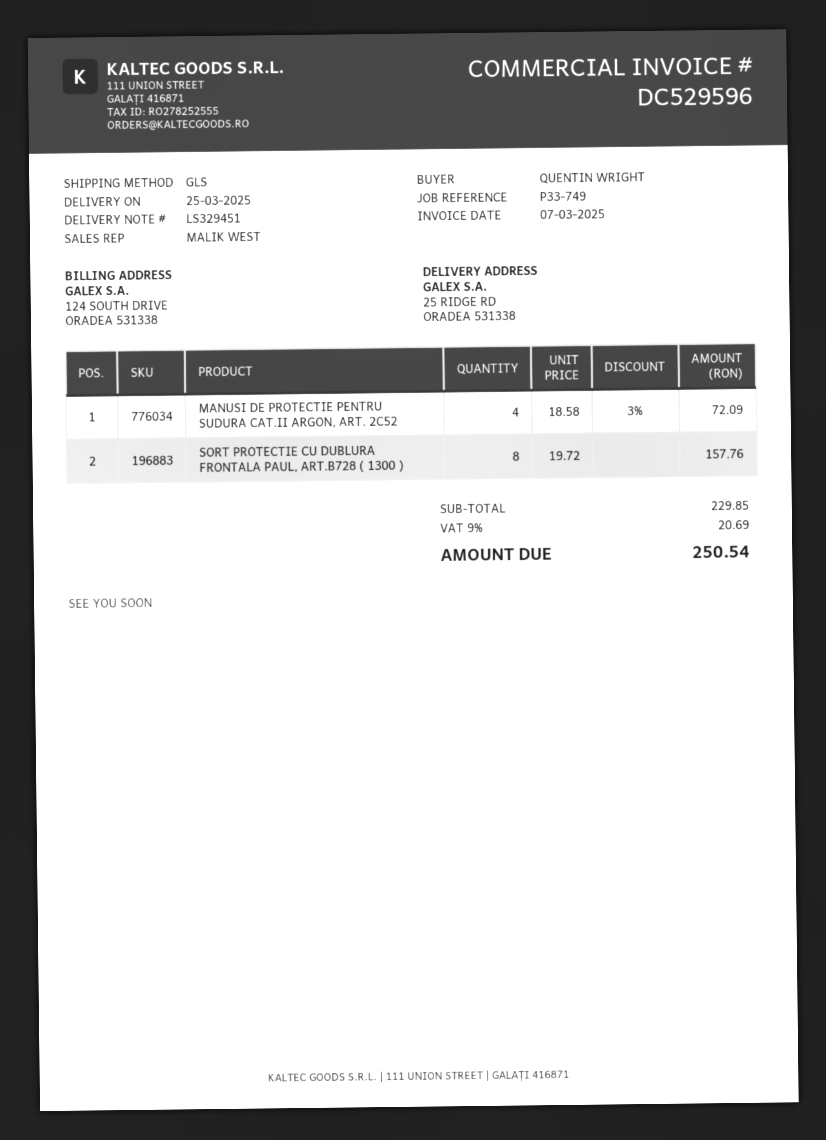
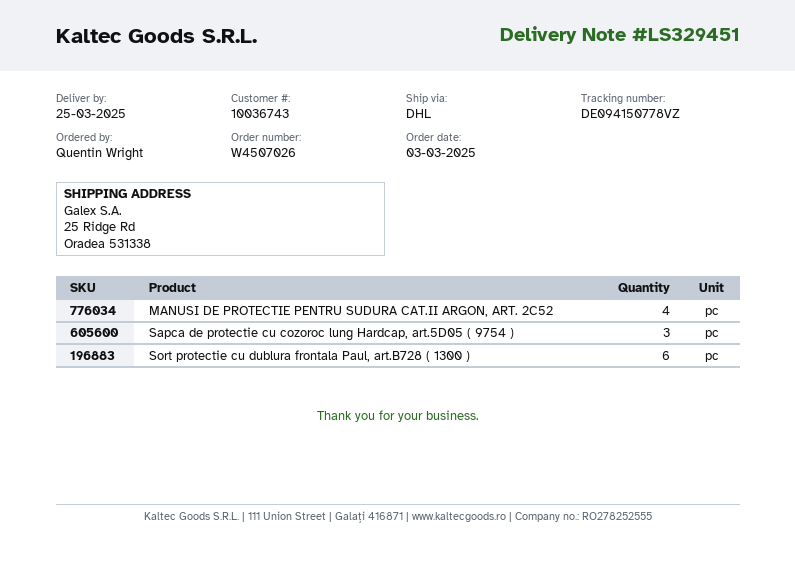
shipping method: GLS -> DHL
SORT PROTECTIE CU DUBLURA FRONTALA PAUL, ART.B728 ( 1300 ): 8 -> 6
Sapca de protectie cu cozoroc lung Hardcap, art.5D05 ( 9754 ): none -> 3

